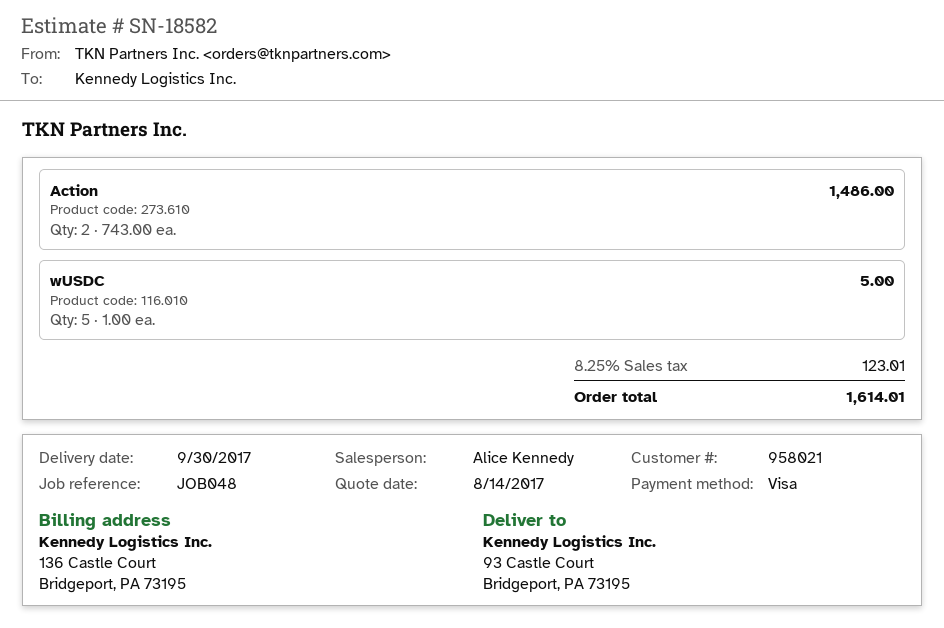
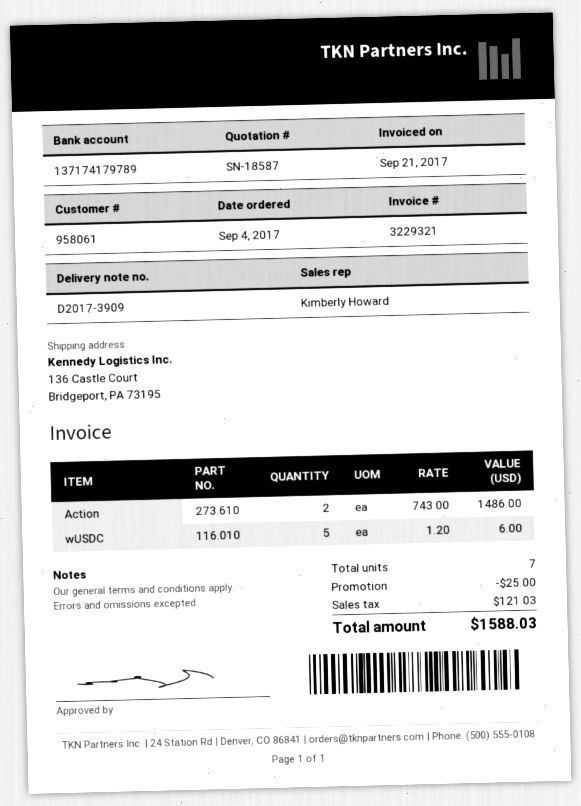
quote number: SN-18582 -> SN-18587
customer number: 958021 -> 958061
sales rep: Alice Kennedy -> Kimberly Howard
ship to: 93 Castle Court, Bridgeport, PA 73195 -> 136 Castle Court, Bridgeport, PA 73195
wUSDC: 5 x 1.00 = 5.00 -> 5 x 1.20 = 6.00
discount: none -> 25.00
tax: 123.01 -> 121.03
total: 1614.01 -> 1588.03

